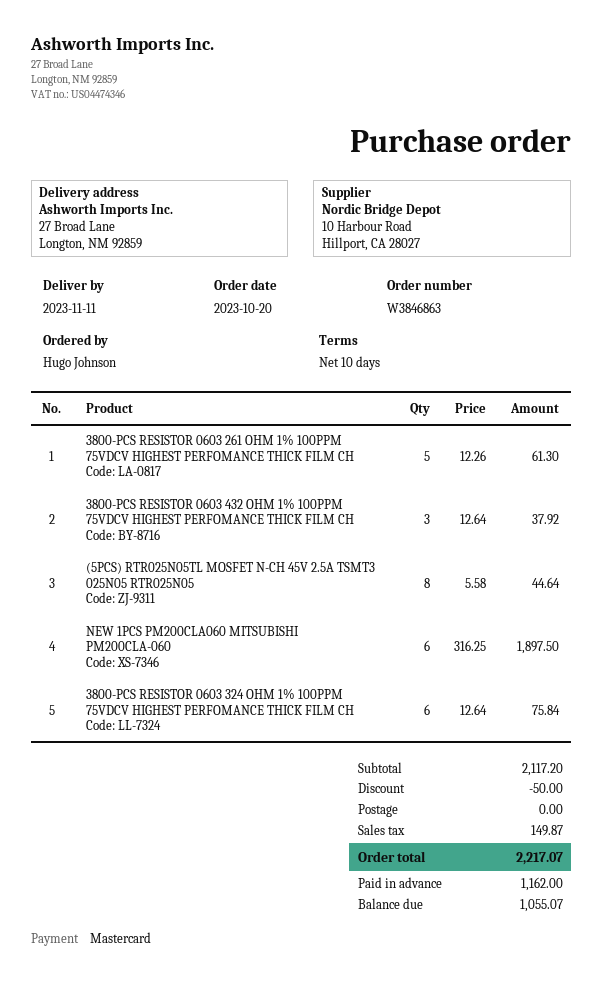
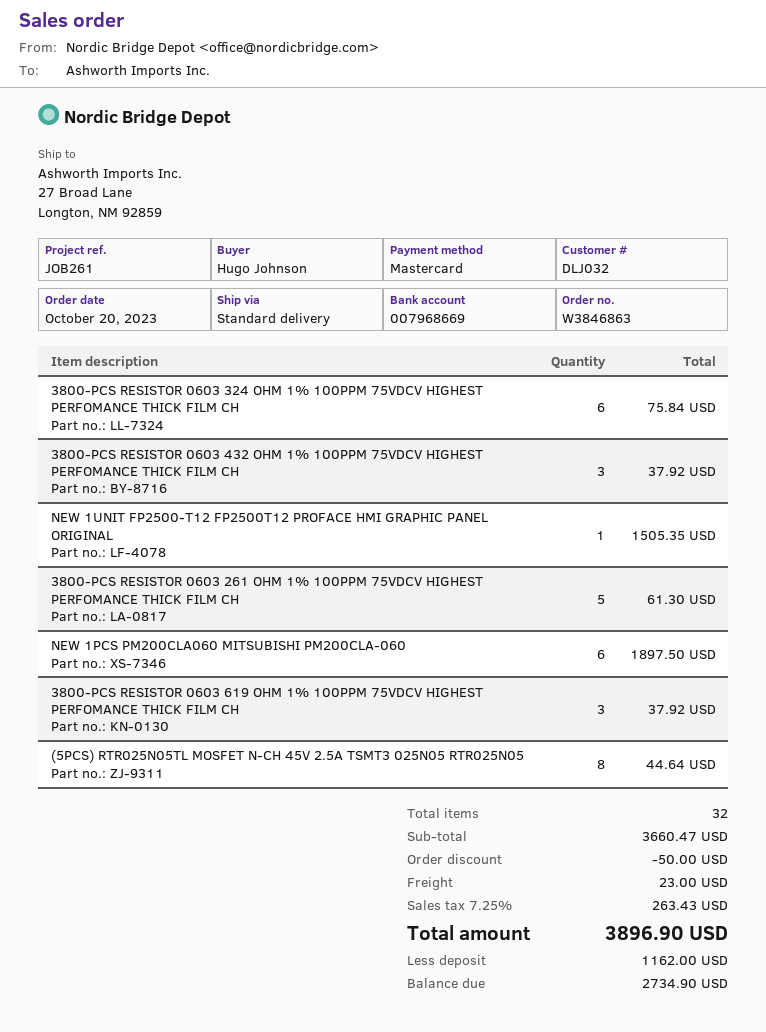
NEW 1UNIT FP2500-T12 FP2500T12 PROFACE HMI GRAPHIC PANEL ORIGINAL: none -> 1 for 1505.35
3800-PCS RESISTOR 0603 619 OHM 1% 100PPM 75VDCV HIGHEST PERFOMANCE THICK FILM CH: none -> 3 for 37.92
subtotal: 2117.20 -> 3660.47
shipping: 0.00 -> 23.00
tax: 149.87 -> 263.43
total: 2217.07 -> 3896.90
balance: 1055.07 -> 2734.90

